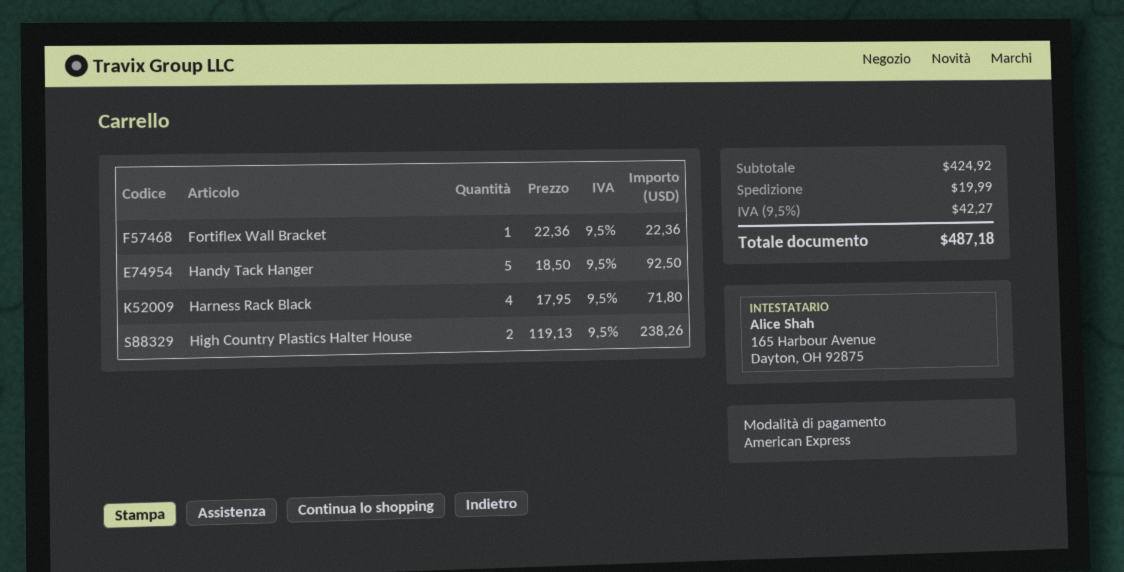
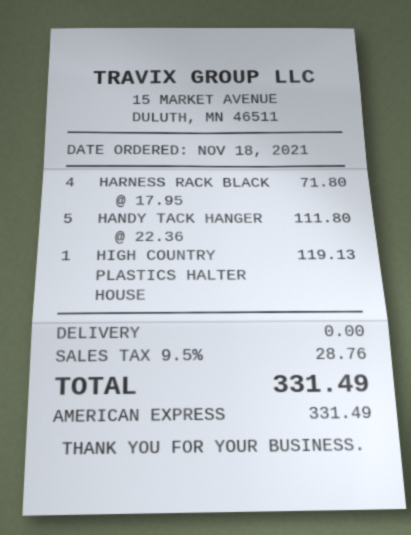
Fortiflex Wall Bracket: 1 x 22.36 = 22.36 -> none
Handy Tack Hanger: 5 x 18.50 = 92.50 -> 5 x 22.36 = 111.80
High Country Plastics Halter House: 2 x 119.13 = 238.26 -> 1 x 119.13 = 119.13
shipping: 19.99 -> 0.00
tax: 9.5% = 42.27 -> 9.5% = 28.76
total: 487.18 -> 331.49

